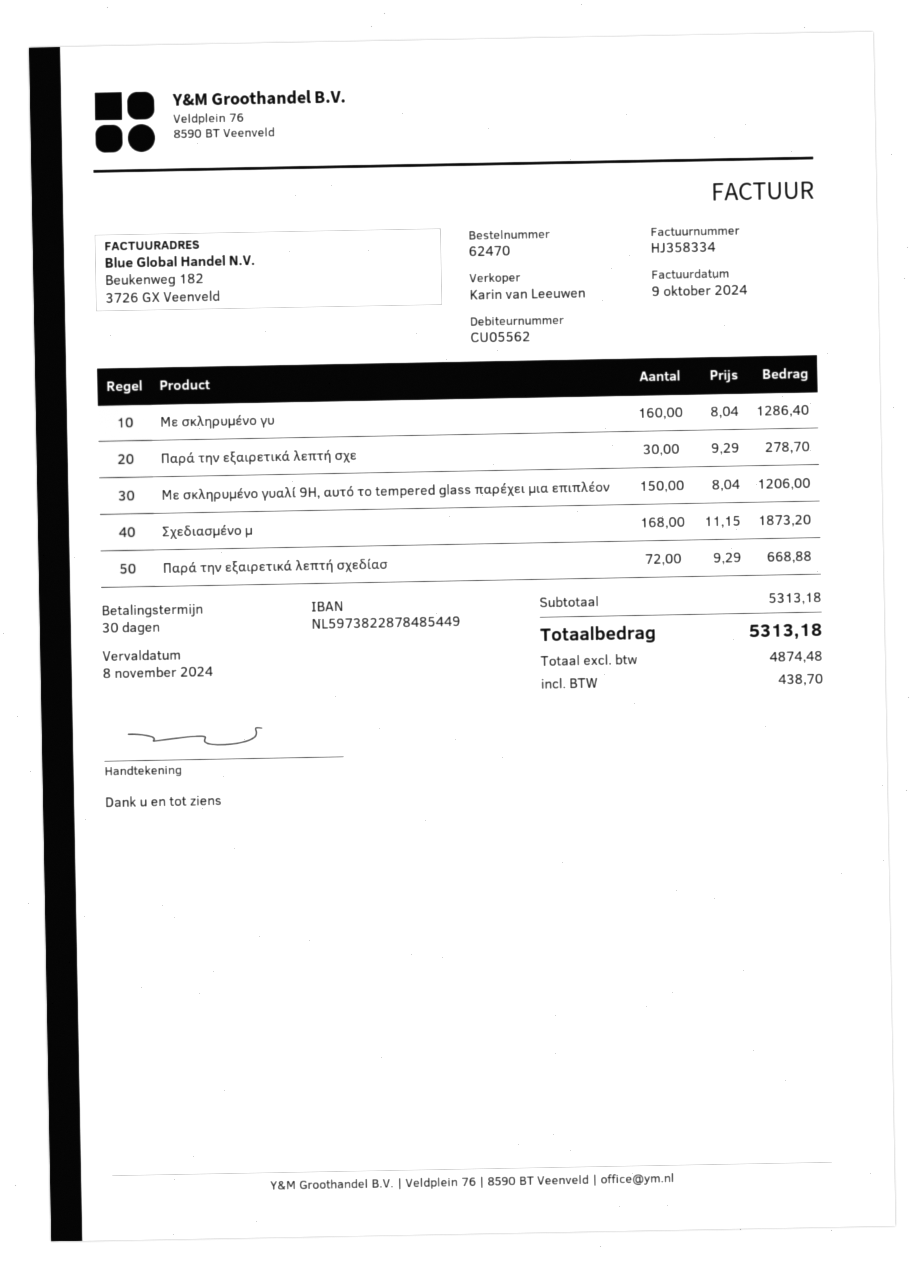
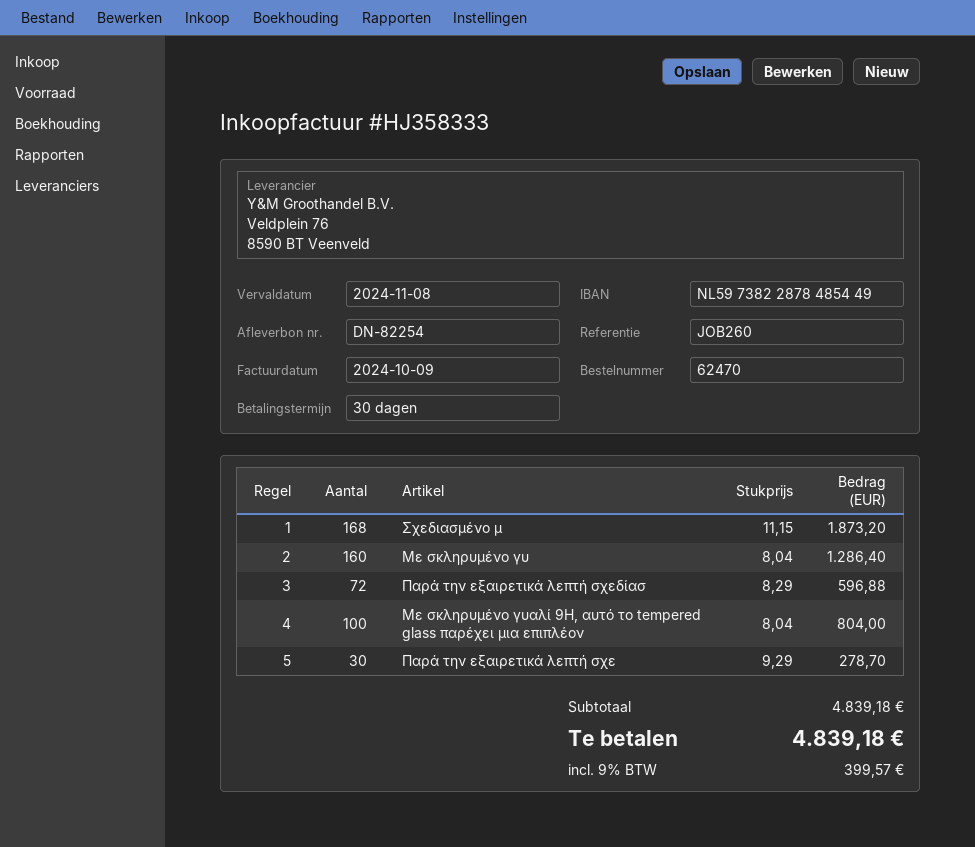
invoice number: HJ358334 -> HJ358333
Με σκληρυμένο γυαλί 9H, αυτό το tempered glass παρέχει μια επιπλέον: 150 x 8.04 = 1206.00 -> 100 x 8.04 = 804.00
Παρά την εξαιρετικά λεπτή σχεδίασ: 72 x 9.29 = 668.88 -> 72 x 8.29 = 596.88
subtotal: 5313.18 -> 4839.18
tax: 438.70 -> 399.57
total: 5313.18 -> 4839.18

